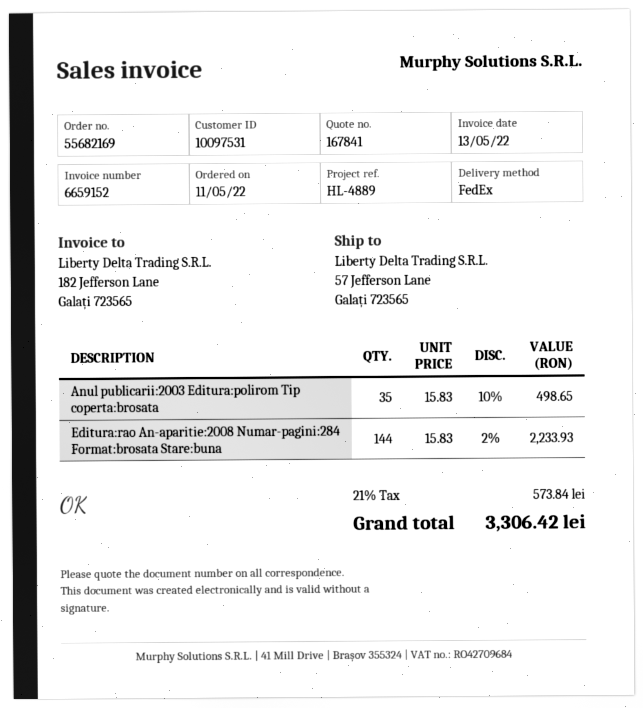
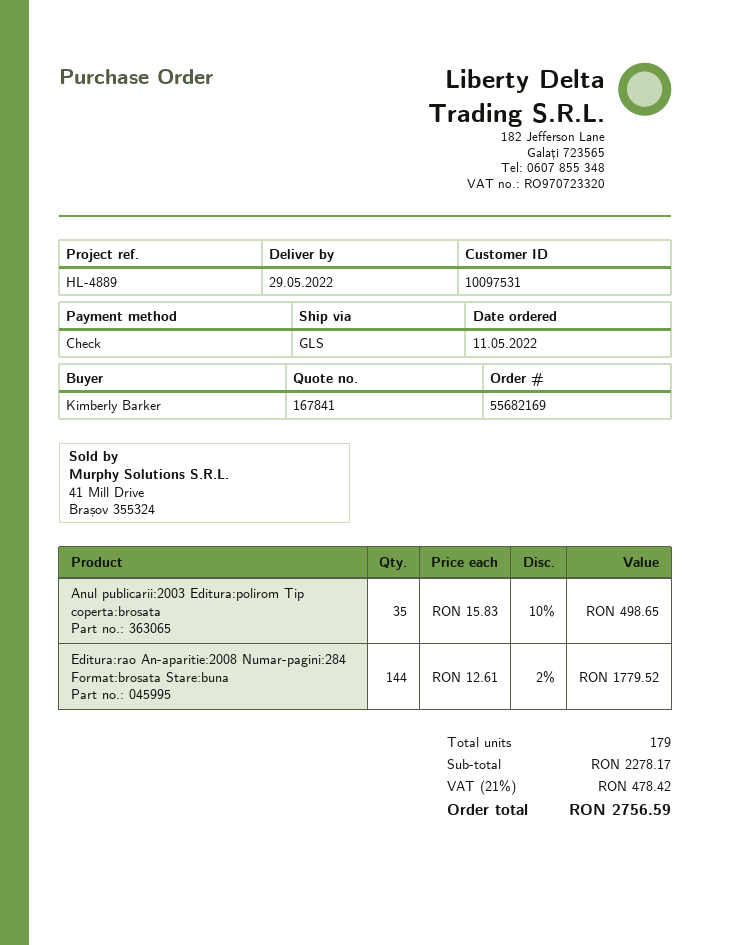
shipping method: FedEx -> GLS
Editura:rao An-aparitie:2008 Numar-pagini:284 Format:brosata Stare:buna: 144 x 15.83 - 2% = 2233.93 -> 144 x 12.61 - 2% = 1779.52
tax: 21% = 573.84 -> 21% = 478.42
total: 3306.42 -> 2756.59

